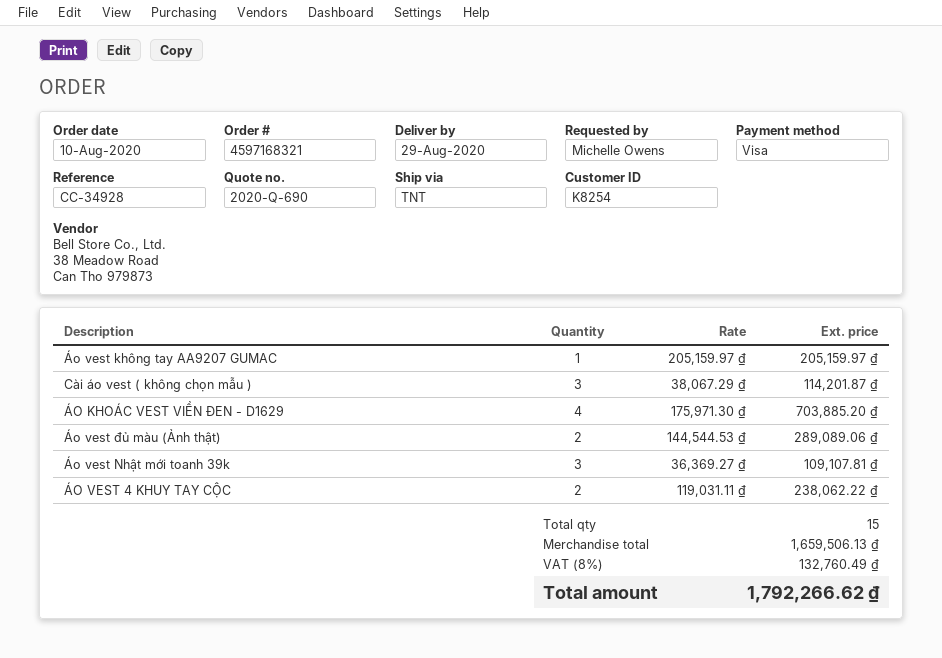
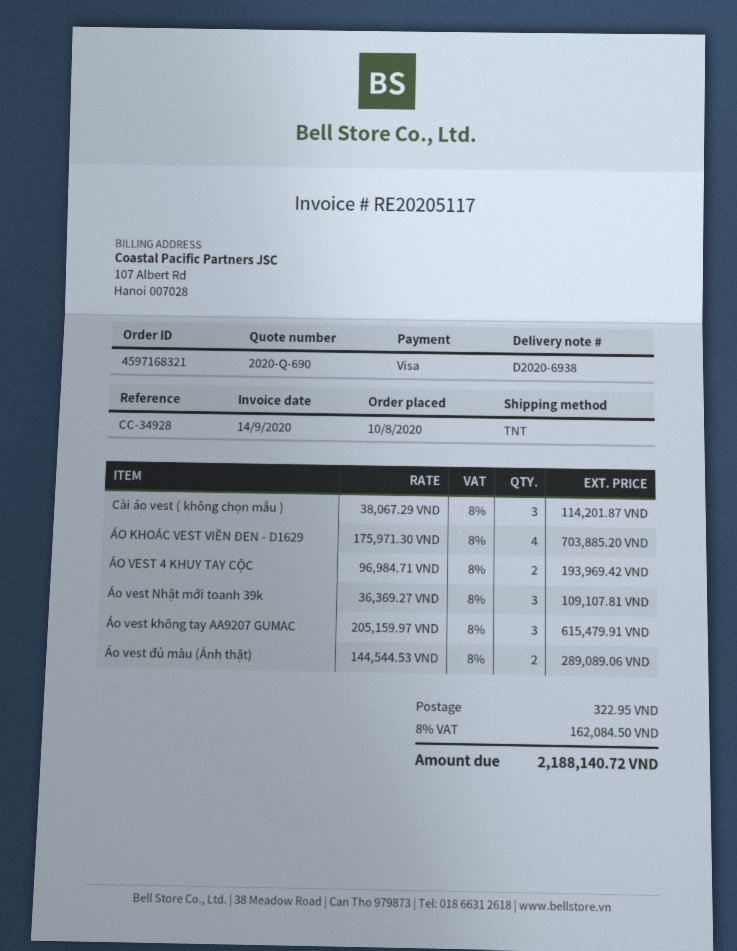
Áo vest không tay AA9207 GUMAC: 1 x 205159.97 = 205159.97 -> 3 x 205159.97 = 615479.91
ÁO VEST 4 KHUY TAY CỘC: 2 x 119031.11 = 238062.22 -> 2 x 96984.71 = 193969.42
shipping: none -> 322.95
tax: 8% = 132760.49 -> 8% = 162084.50
total: 1792266.62 -> 2188140.72

